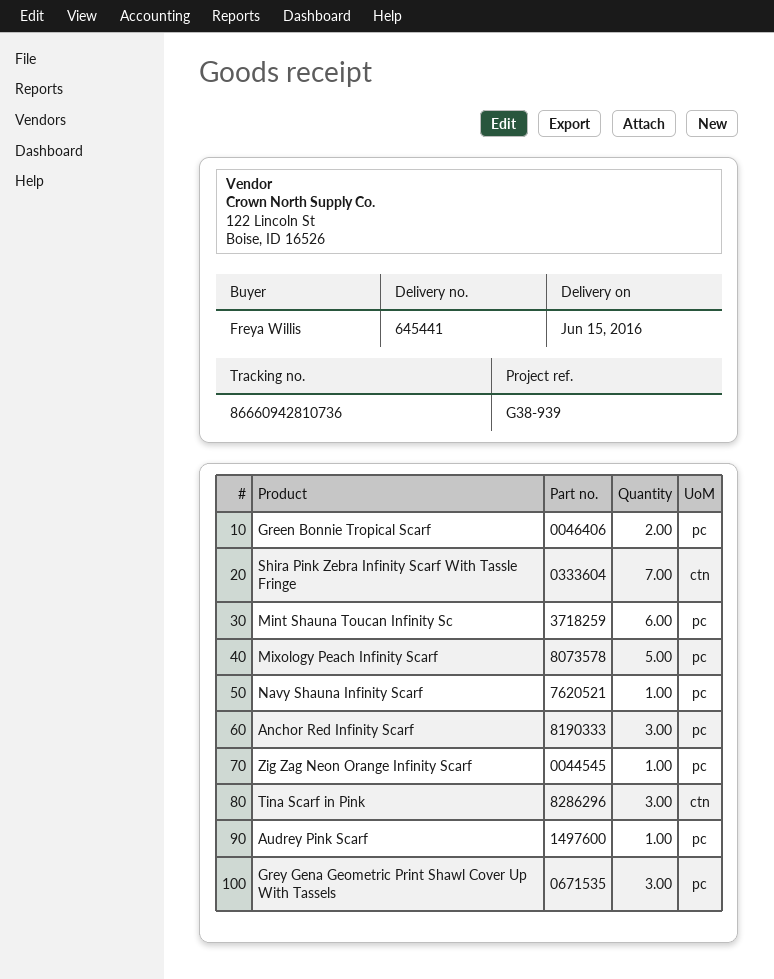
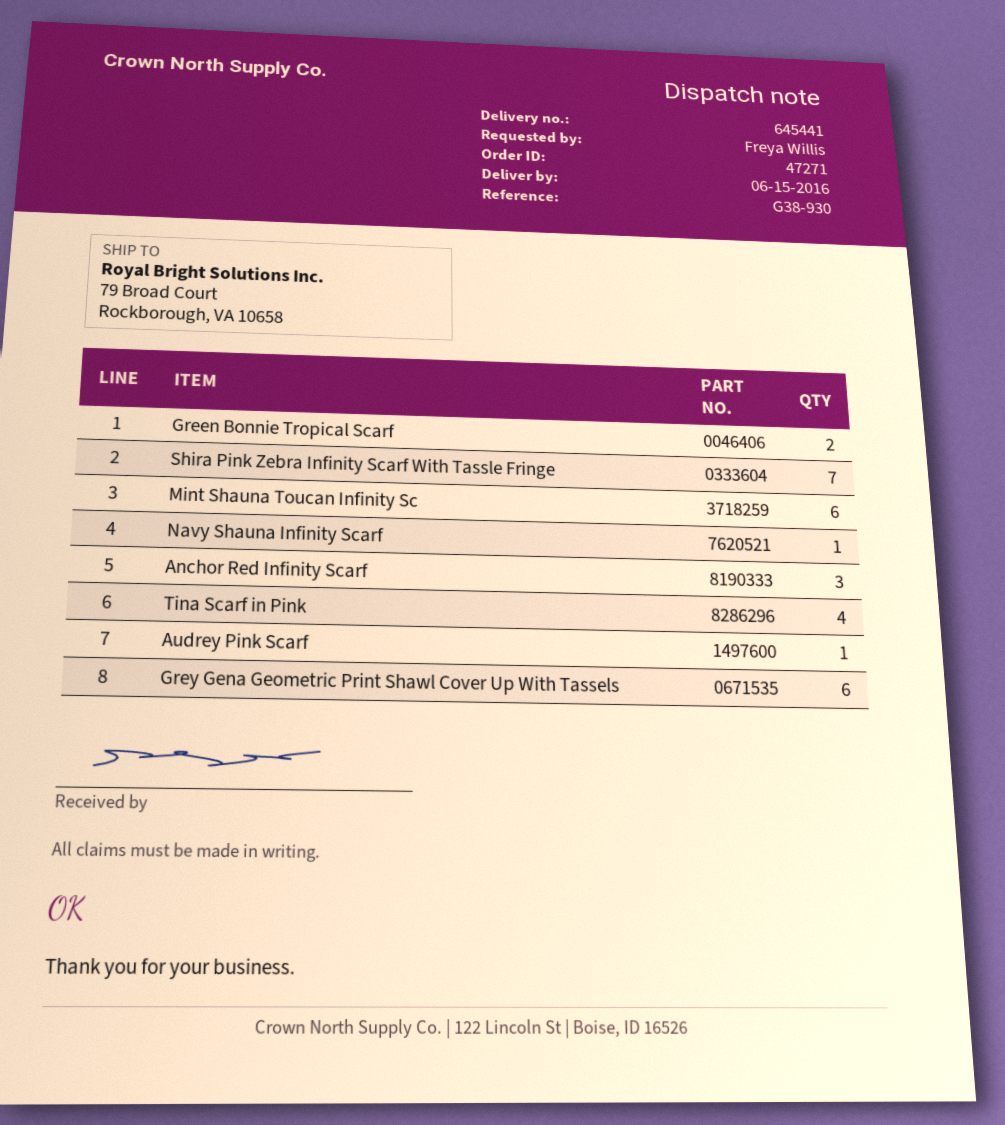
reference: G38-939 -> G38-930
Mixology Peach Infinity Scarf: 5 -> none
Zig Zag Neon Orange Infinity Scarf: 1 -> none
Tina Scarf in Pink: 3 -> 4
Grey Gena Geometric Print Shawl Cover Up With Tassels: 3 -> 6

